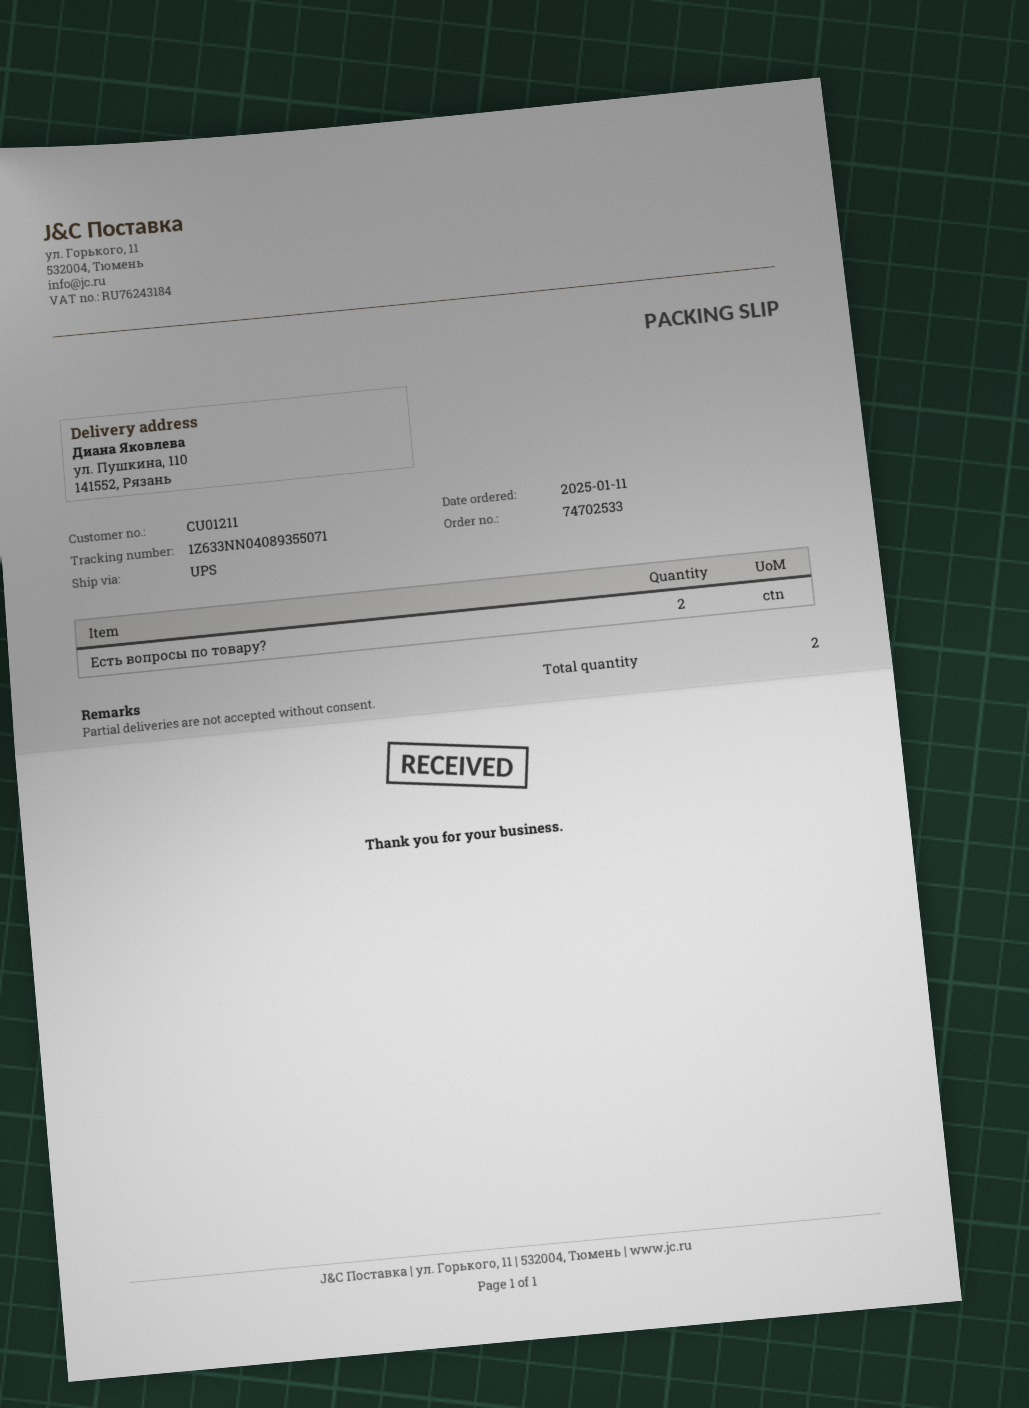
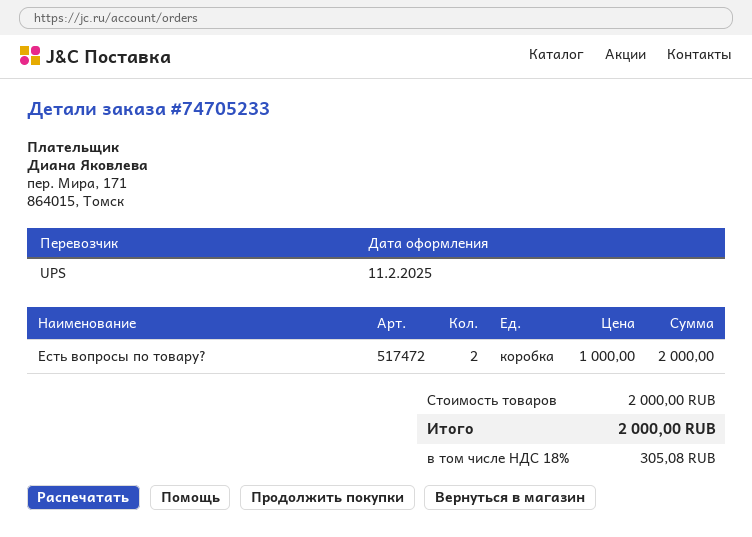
order number: 74702533 -> 74705233
order date: 2025-01-11 -> 2025-02-11

